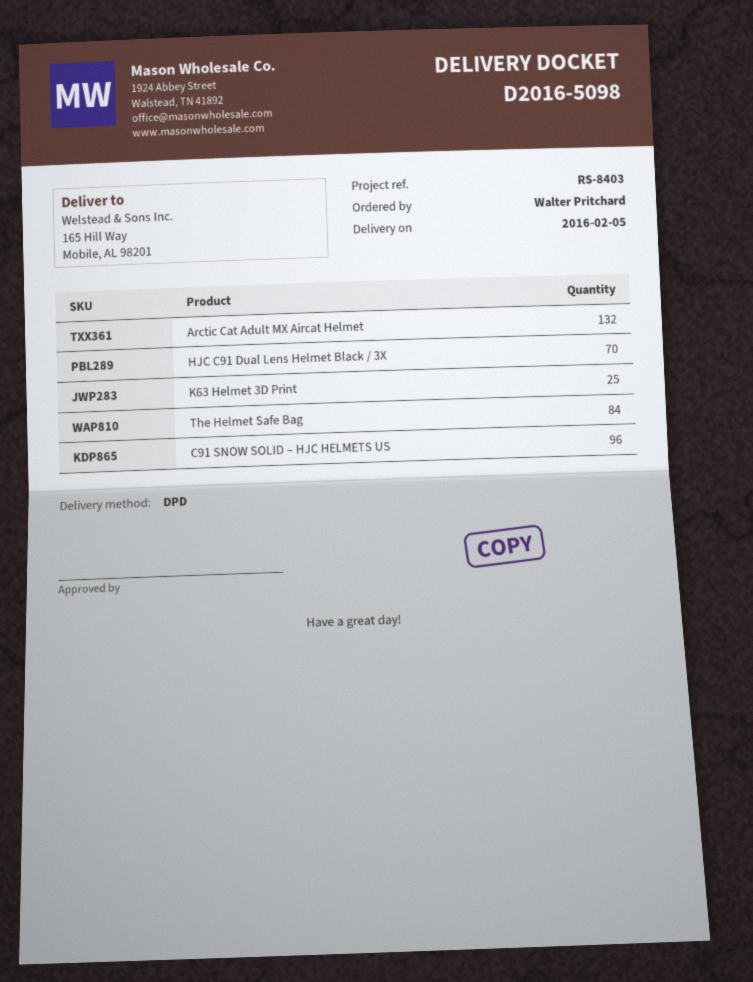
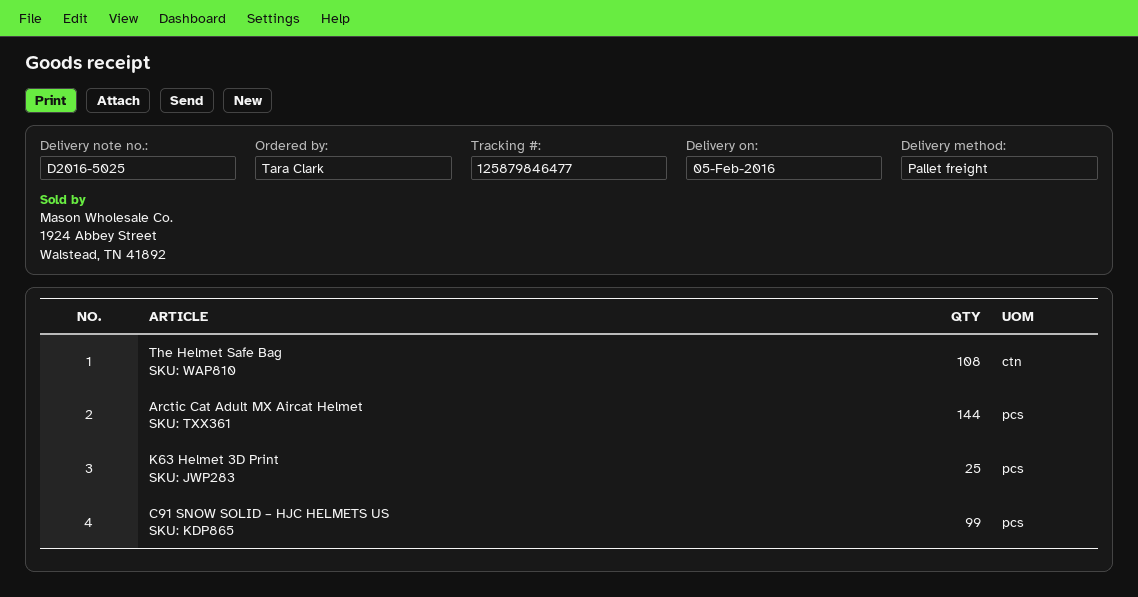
delivery note number: D2016-5098 -> D2016-5025
ordered by: Walter Pritchard -> Tara Clark
shipping method: DPD -> pallet freight
Arctic Cat Adult MX Aircat Helmet: 132 -> 144
HJC C91 Dual Lens Helmet Black / 3X: 70 -> none
The Helmet Safe Bag: 84 -> 108
C91 SNOW SOLID – HJC HELMETS US: 96 -> 99

